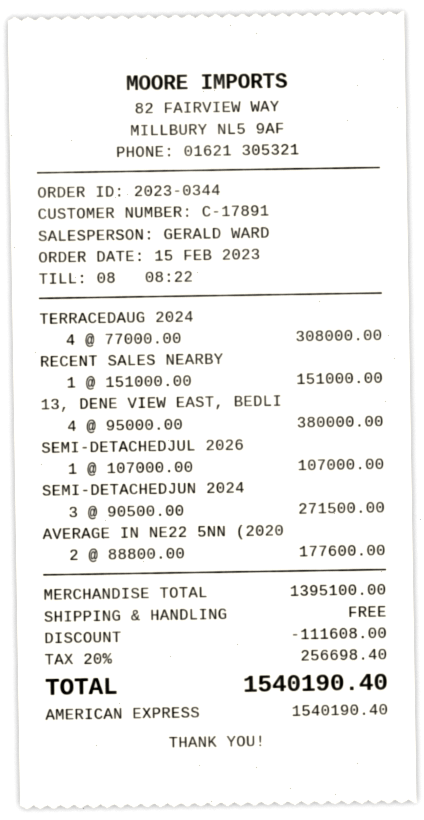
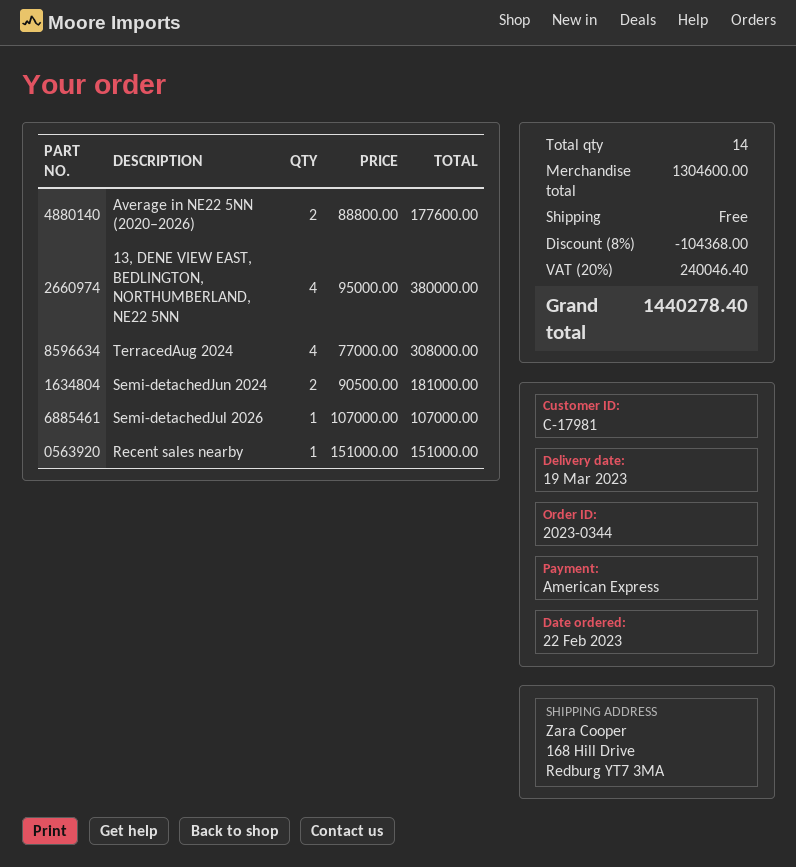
order date: 2023-02-15 -> 2023-02-22
customer number: C-17891 -> C-17981
SEMI-DETACHEDJUN 2024: 3 x 90500.00 = 271500.00 -> 2 x 90500.00 = 181000.00
subtotal: 1395100.00 -> 1304600.00
discount: 111608.00 -> 104368.00
tax: 20% = 256698.40 -> 20% = 240046.40
total: 1540190.40 -> 1440278.40

